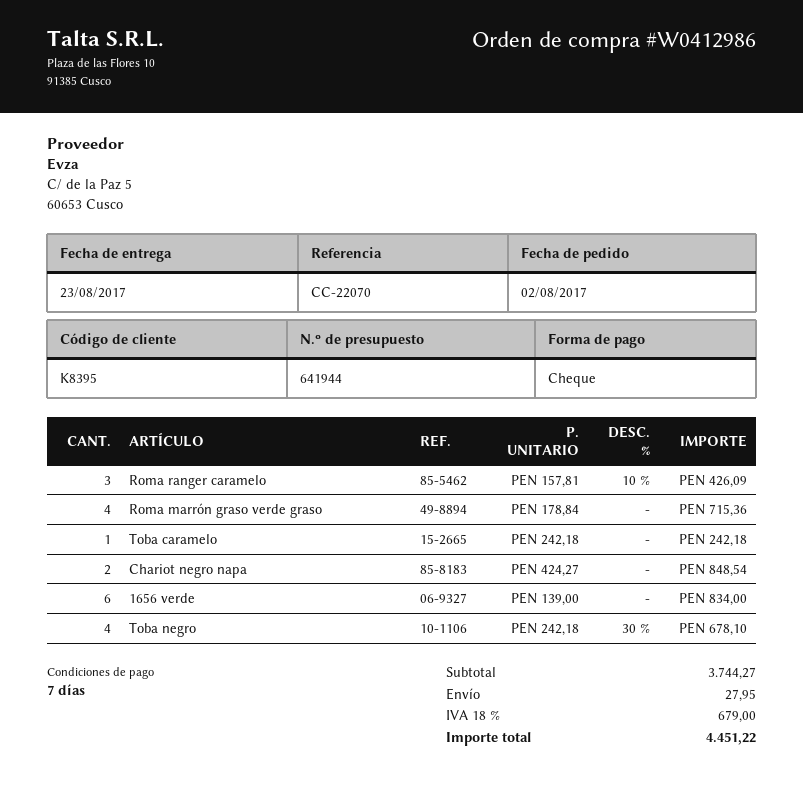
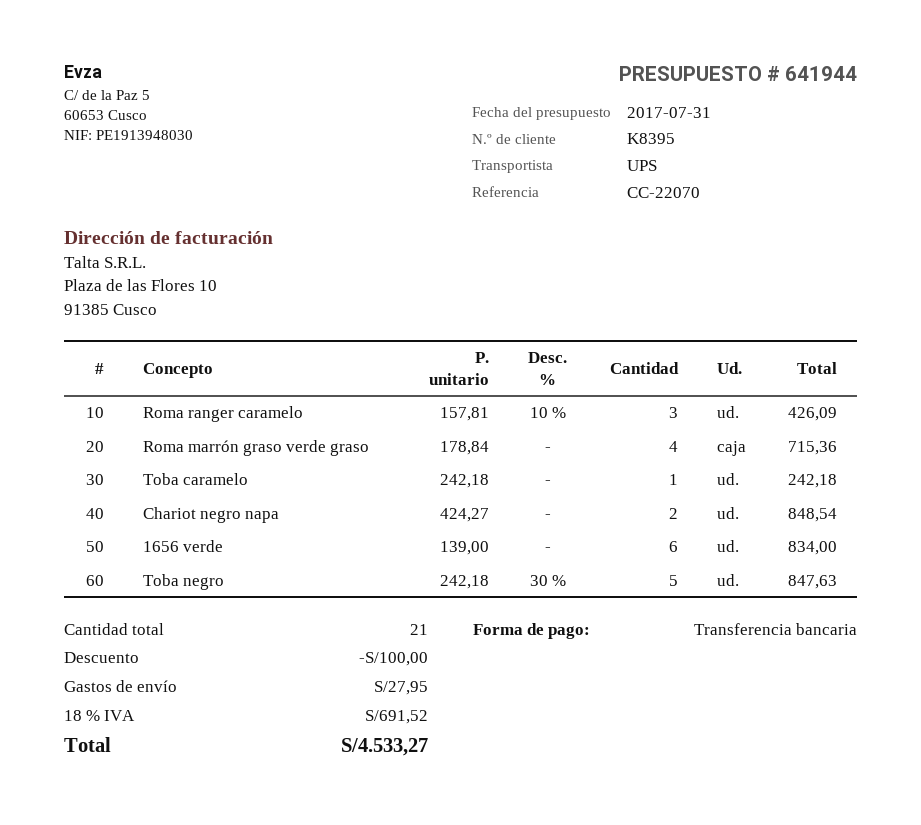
payment method: cheque -> bank transfer
Toba negro: 4 x 242.18 - 30% = 678.10 -> 5 x 242.18 - 30% = 847.63
discount: none -> 100.00
tax: 18% = 679.00 -> 18% = 691.52
total: 4451.22 -> 4533.27

